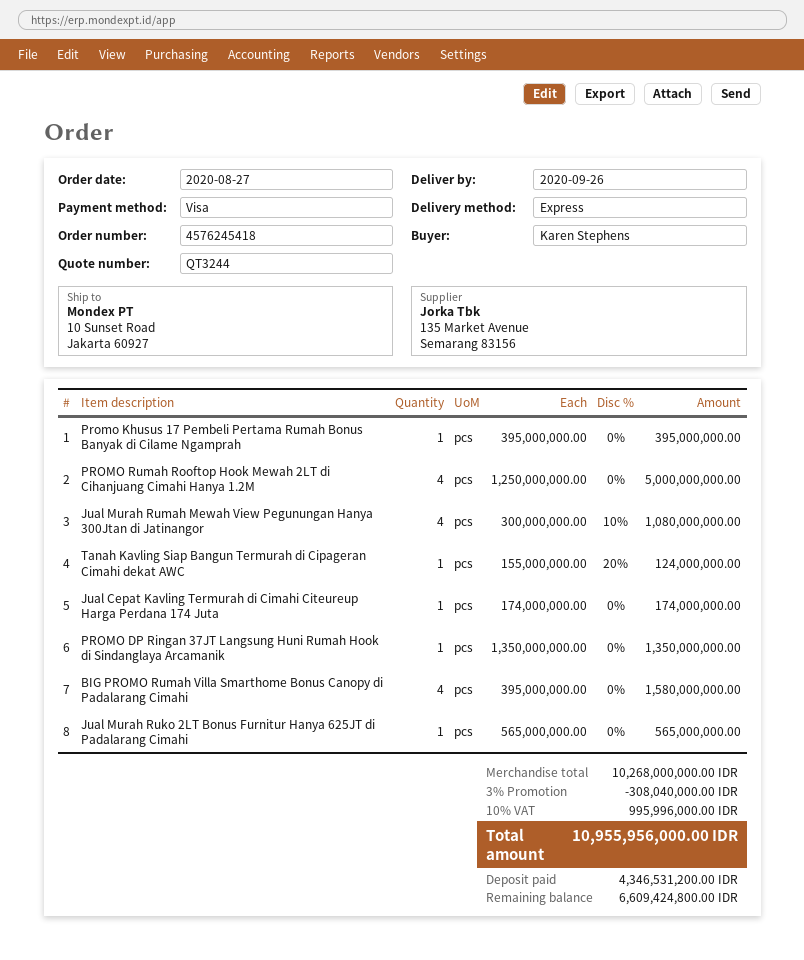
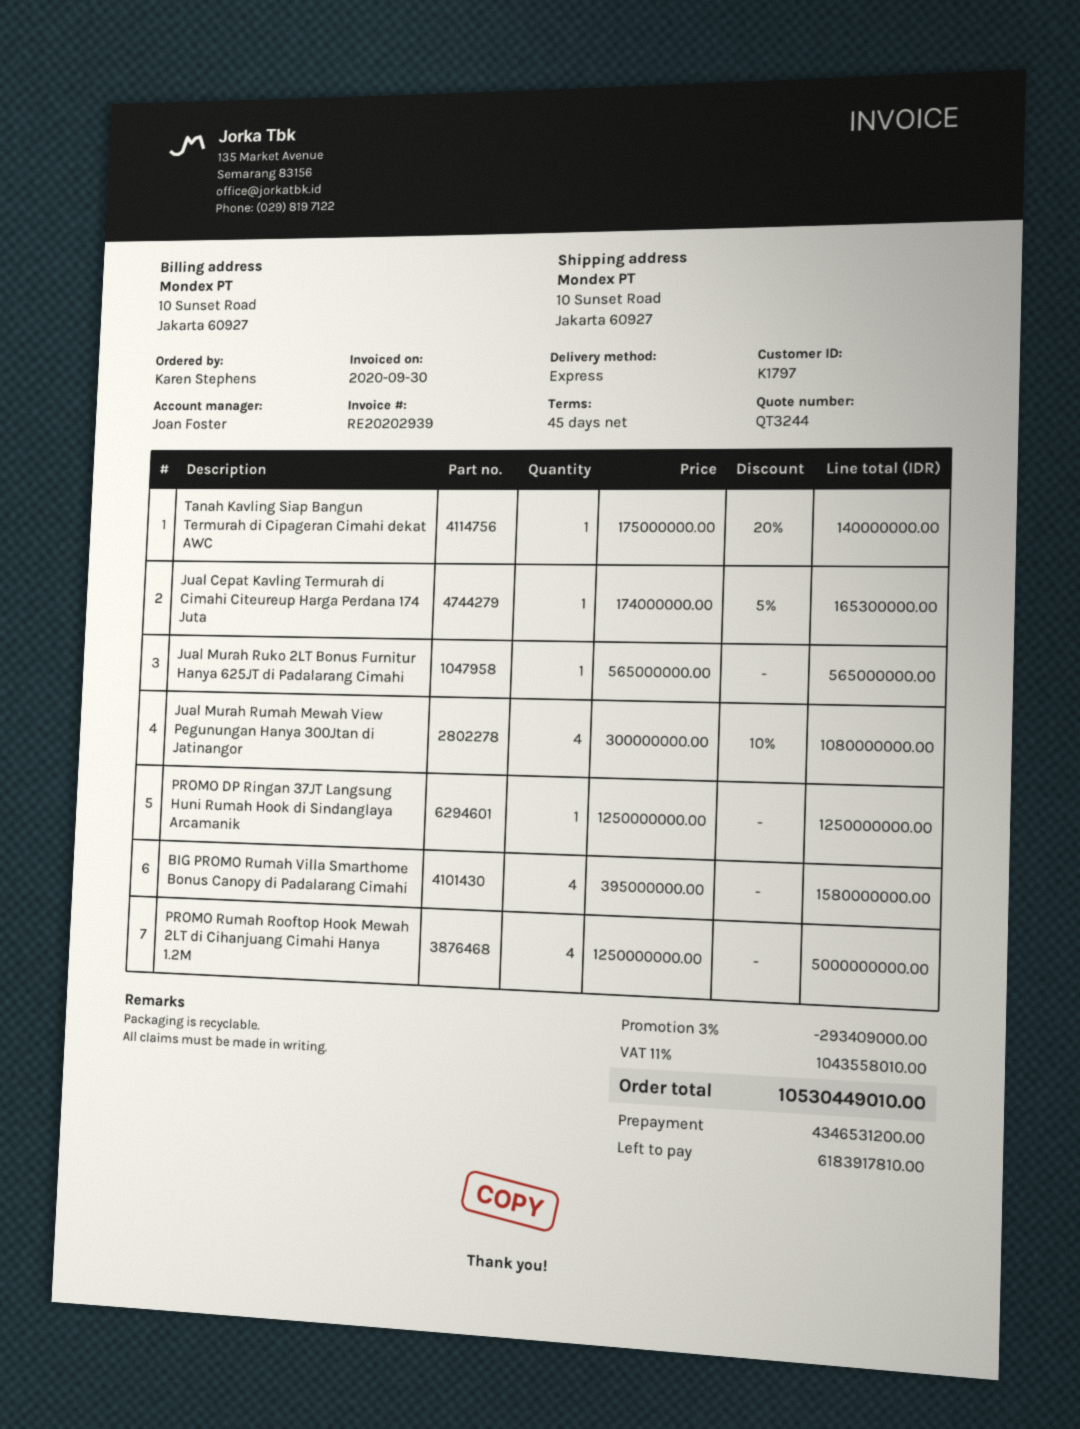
Promo Khusus 17 Pembeli Pertama Rumah Bonus Banyak di Cilame Ngamprah: 1 x 395000000.00 = 395000000.00 -> none
Tanah Kavling Siap Bangun Termurah di Cipageran Cimahi dekat AWC: 1 x 155000000.00 - 20% = 124000000.00 -> 1 x 175000000.00 - 20% = 140000000.00
Jual Cepat Kavling Termurah di Cimahi Citeureup Harga Perdana 174 Juta: 1 x 174000000.00 = 174000000.00 -> 1 x 174000000.00 - 5% = 165300000.00
PROMO DP Ringan 37JT Langsung Huni Rumah Hook di Sindanglaya Arcamanik: 1 x 1350000000.00 = 1350000000.00 -> 1 x 1250000000.00 = 1250000000.00
discount: 3% = 308040000.00 -> 3% = 293409000.00
tax: 10% = 995996000.00 -> 11% = 1043558010.00
total: 10955956000.00 -> 10530449010.00
balance: 6609424800.00 -> 6183917810.00

